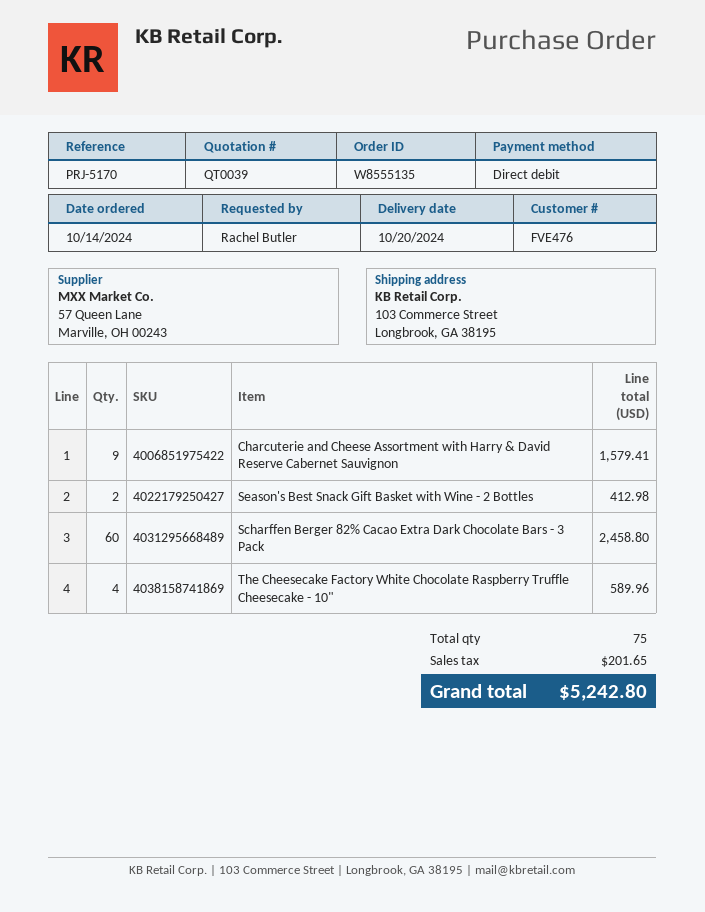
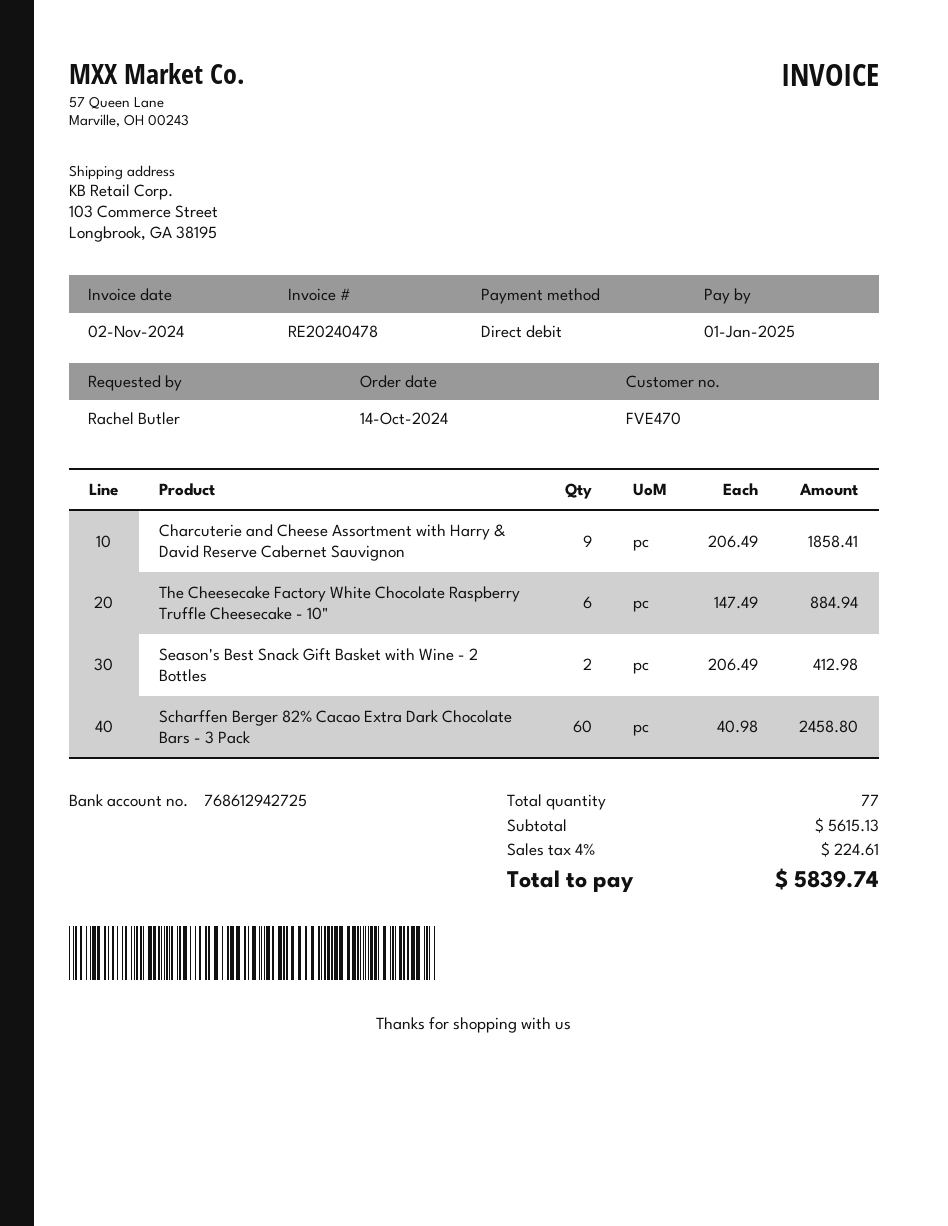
customer number: FVE476 -> FVE470
Charcuterie and Cheese Assortment with Harry & David Reserve Cabernet Sauvignon: 9 for 1579.41 -> 9 for 1858.41
The Cheesecake Factory White Chocolate Raspberry Truffle Cheesecake - 10": 4 for 589.96 -> 6 for 884.94
total quantity: 75 -> 77
tax: 201.65 -> 224.61
total: 5242.80 -> 5839.74

